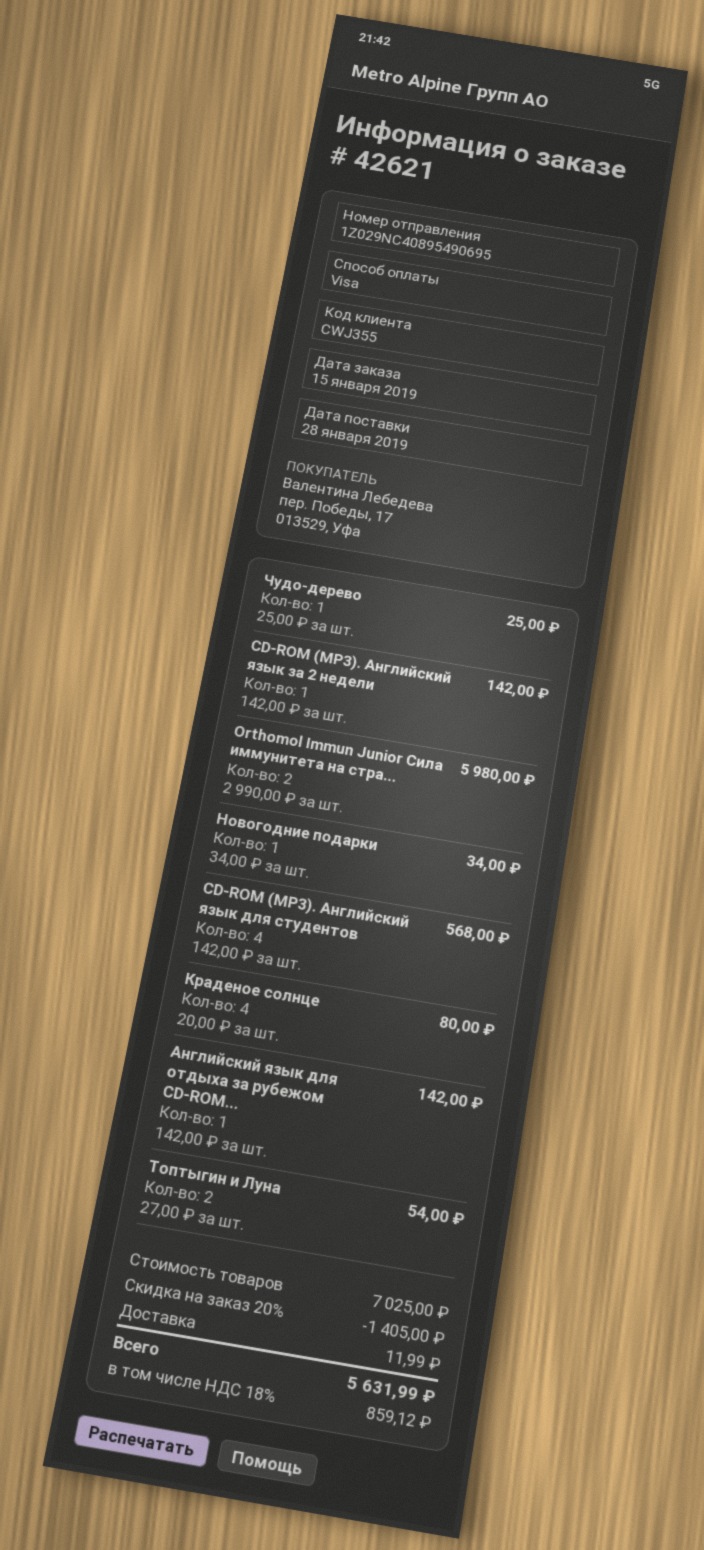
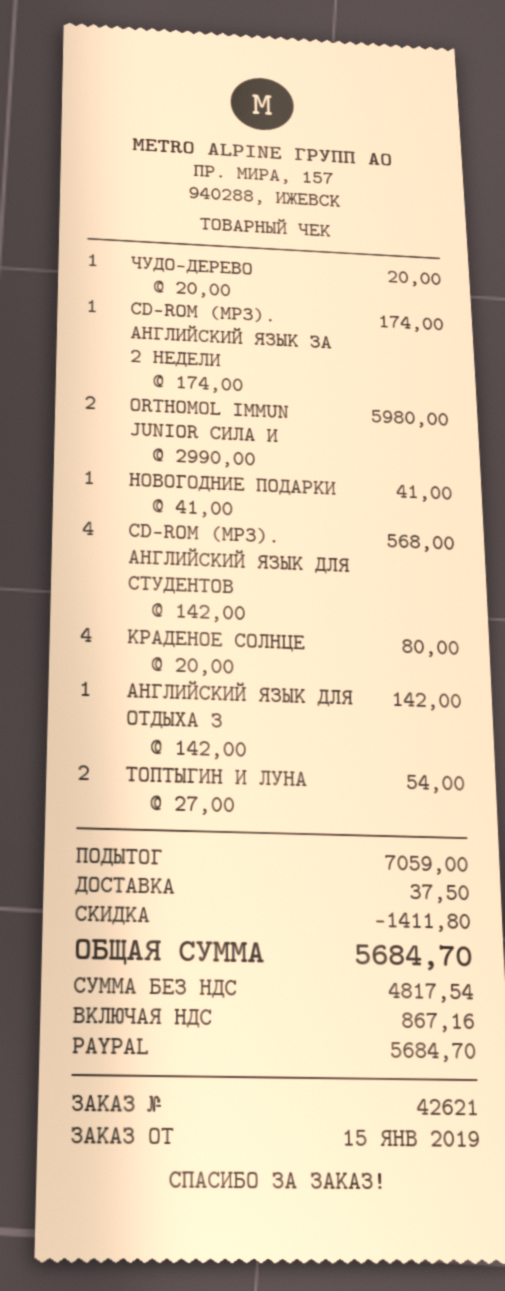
payment method: Visa -> PayPal
Чудо-дерево: 1 x 25.00 = 25.00 -> 1 x 20.00 = 20.00
CD-ROM (MP3). Английский язык за 2 недели: 1 x 142.00 = 142.00 -> 1 x 174.00 = 174.00
Новогодние подарки: 1 x 34.00 = 34.00 -> 1 x 41.00 = 41.00
subtotal: 7025.00 -> 7059.00
discount: 1405.00 -> 1411.80
shipping: 11.99 -> 37.50
tax: 859.12 -> 867.16
total: 5631.99 -> 5684.70

